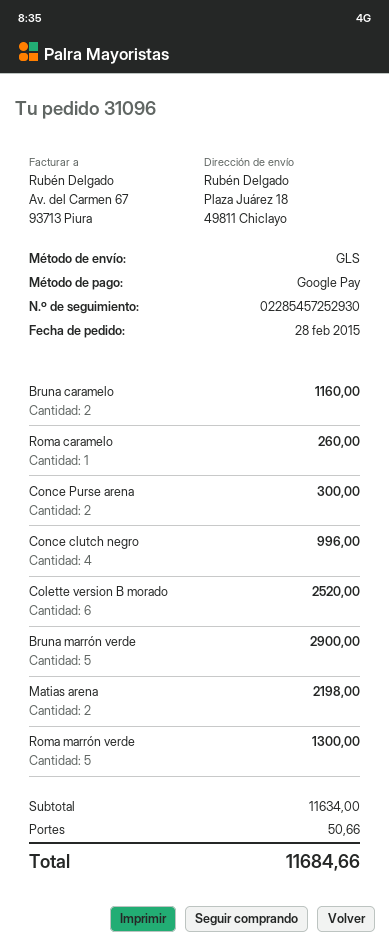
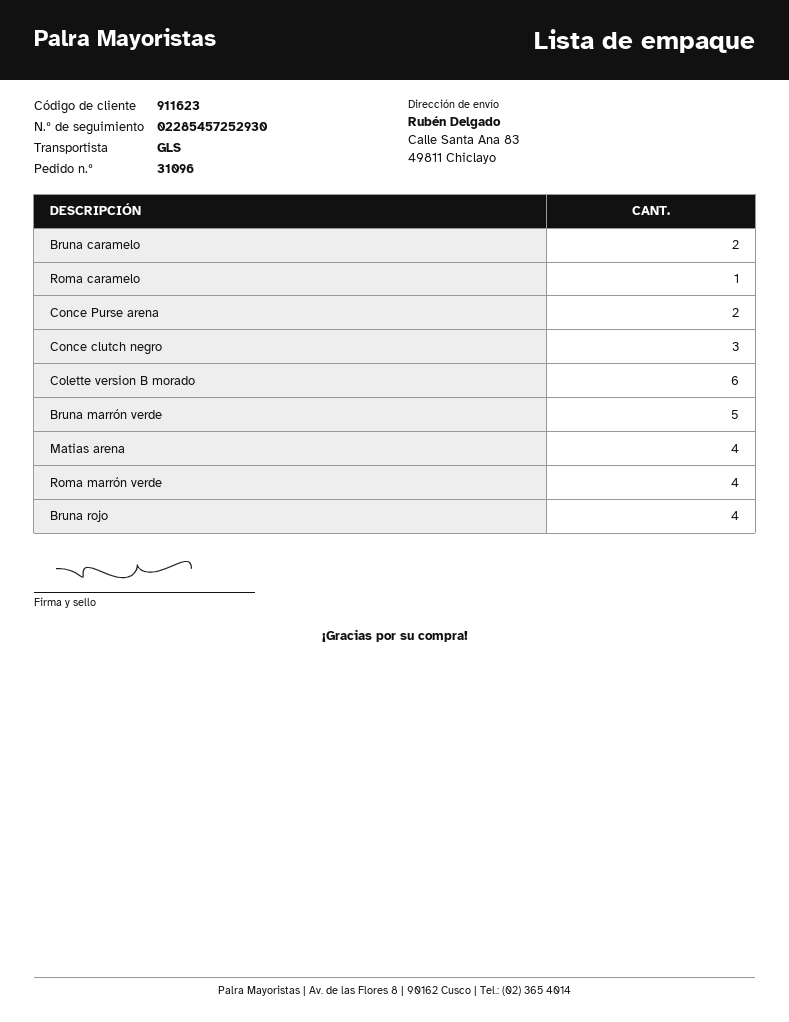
ship to: Plaza Juárez 18, 49811 Chiclayo -> Calle Santa Ana 83, 49811 Chiclayo
Conce clutch negro: 4 -> 3
Matias arena: 2 -> 4
Roma marrón verde: 5 -> 4
Bruna rojo: none -> 4

